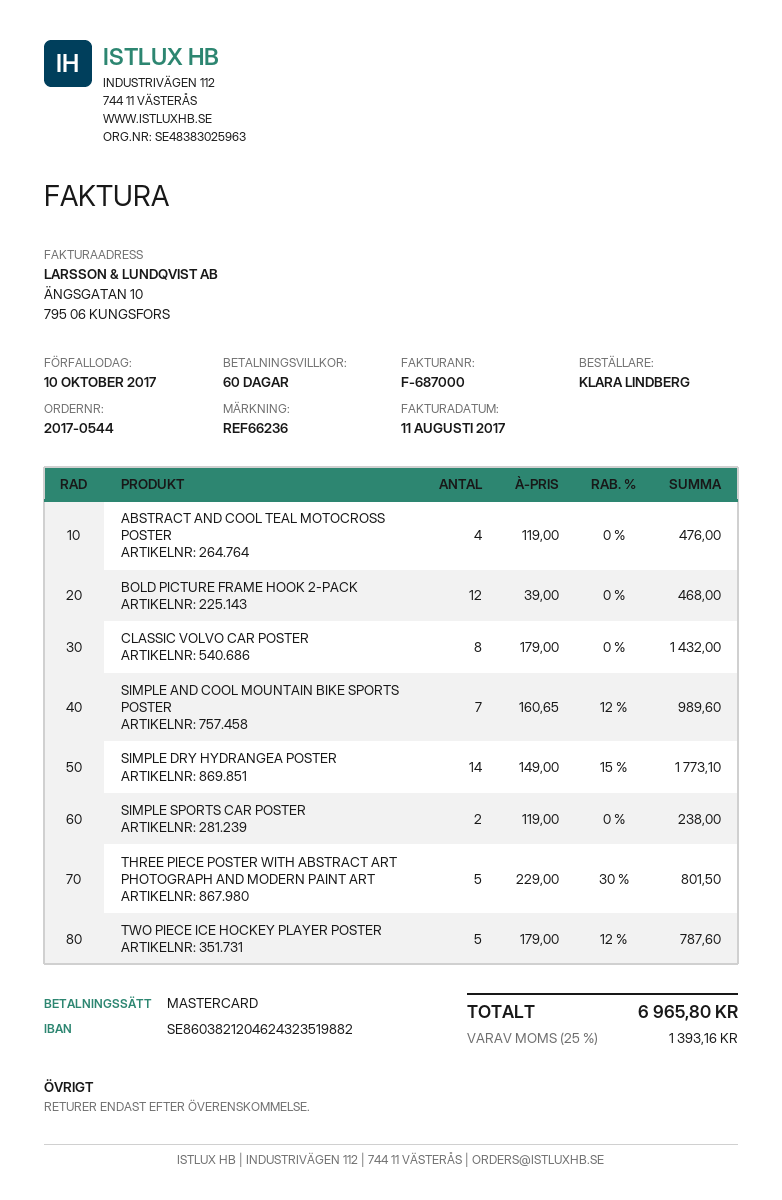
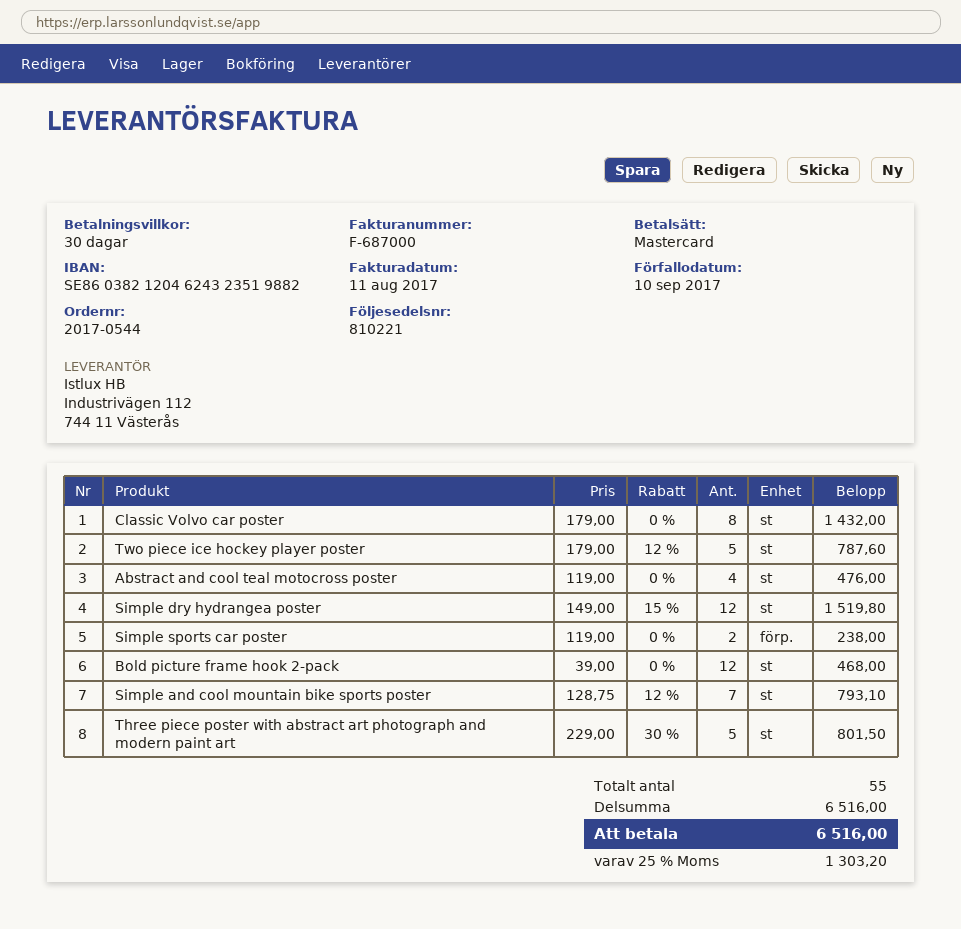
payment terms: 60 days -> 30 days
due date: 2017-10-10 -> 2017-09-10
SIMPLE AND COOL MOUNTAIN BIKE SPORTS POSTER: 7 x 160.65 - 12% = 989.60 -> 7 x 128.75 - 12% = 793.10
SIMPLE DRY HYDRANGEA POSTER: 14 x 149.00 - 15% = 1773.10 -> 12 x 149.00 - 15% = 1519.80
tax: 25% = 1393.16 -> 25% = 1303.20
total: 6965.80 -> 6516.00

